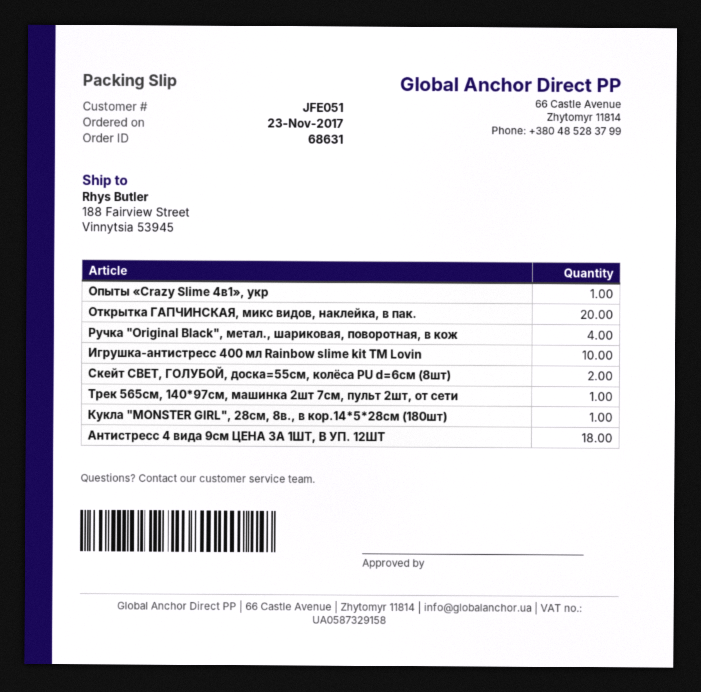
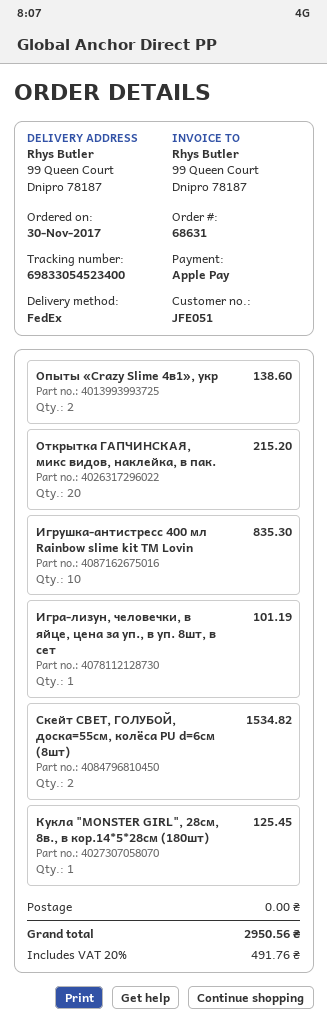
order date: 2017-11-23 -> 2017-11-30
ship to: 188 Fairview Street, Vinnytsia 53945 -> 99 Queen Court, Dnipro 78187
Опыты «Crazy Slime 4в1», укр: 1 -> 2
Ручка "Original Black", метал., шариковая, поворотная, в кож: 4 -> none
Трек 565см, 140*97см, машинка 2шт 7см, пульт 2шт, от сети: 1 -> none
Антистресс 4 вида 9см ЦЕНА ЗА 1ШТ, В УП. 12ШТ: 18 -> none
Игра-лизун, человечки, в яйце, цена за уп., в уп. 8шт, в сет: none -> 1

